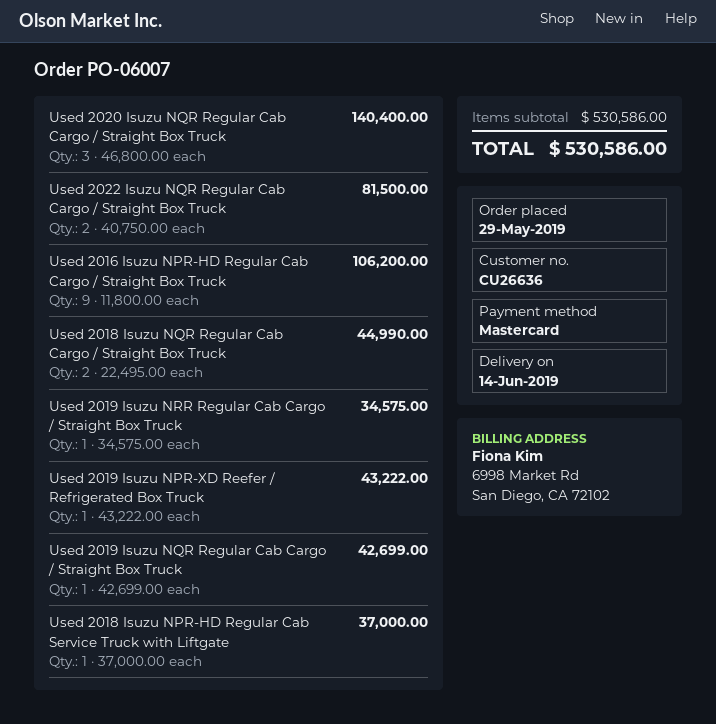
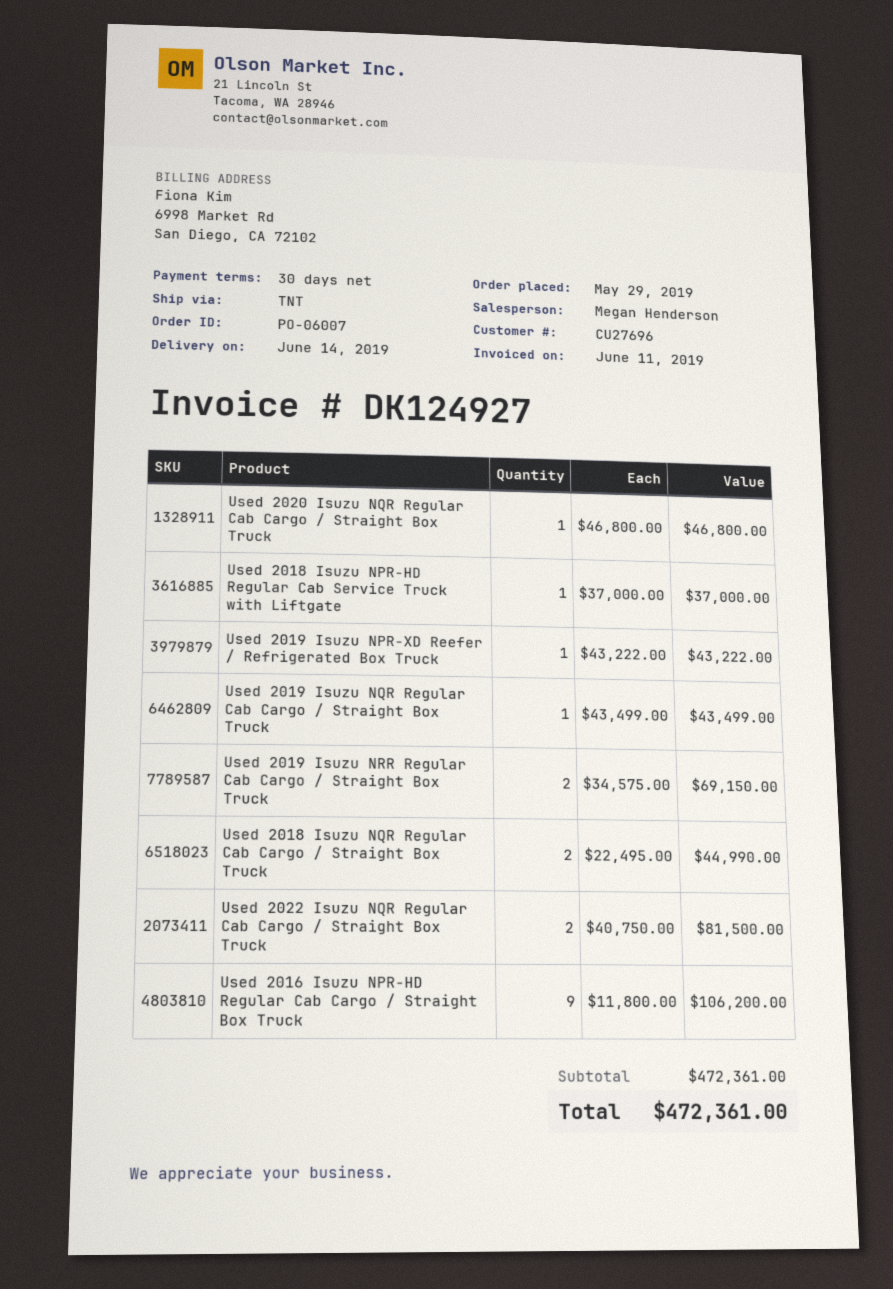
customer number: CU26636 -> CU27696
Used 2020 Isuzu NQR Regular Cab Cargo / Straight Box Truck: 3 x 46800.00 = 140400.00 -> 1 x 46800.00 = 46800.00
Used 2019 Isuzu NRR Regular Cab Cargo / Straight Box Truck: 1 x 34575.00 = 34575.00 -> 2 x 34575.00 = 69150.00
Used 2019 Isuzu NQR Regular Cab Cargo / Straight Box Truck: 1 x 42699.00 = 42699.00 -> 1 x 43499.00 = 43499.00
subtotal: 530586.00 -> 472361.00
total: 530586.00 -> 472361.00

